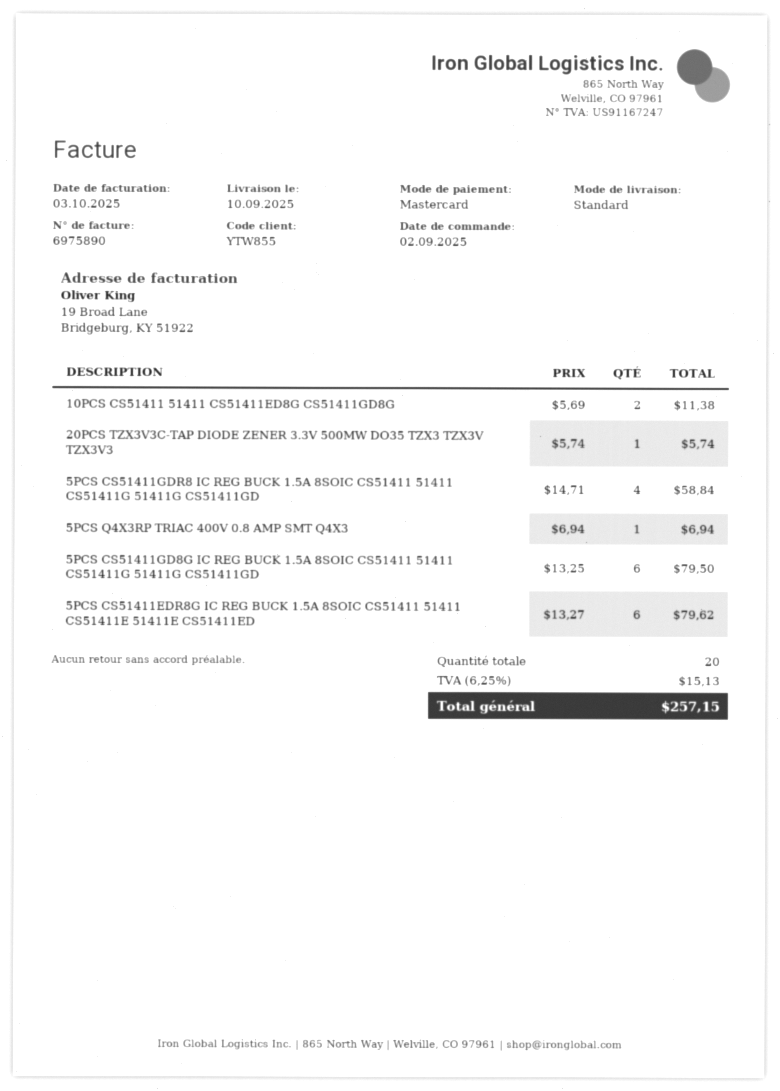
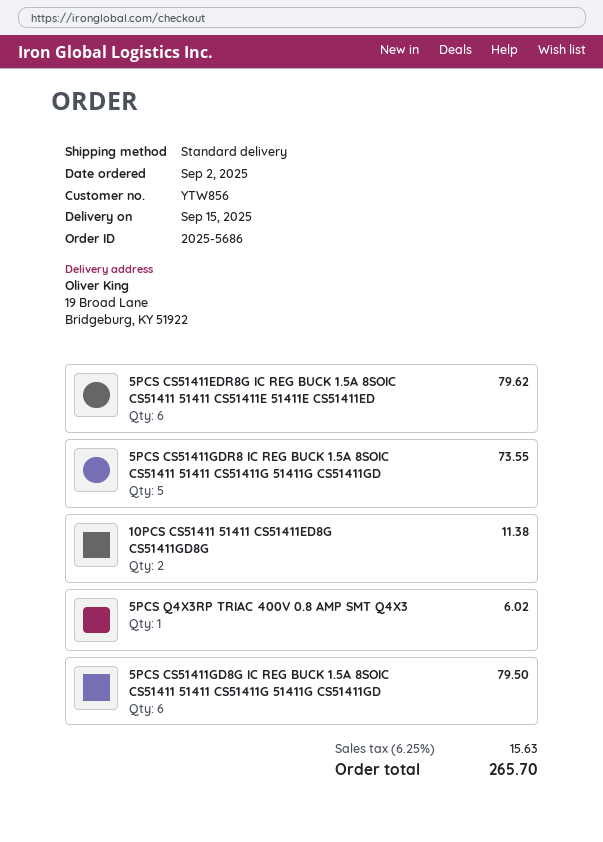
delivery date: 2025-09-10 -> 2025-09-15
customer number: YTW855 -> YTW856
20PCS TZX3V3C-TAP DIODE ZENER 3.3V 500MW DO35 TZX3 TZX3V TZX3V3: 1 for 5.74 -> none
5PCS CS51411GDR8 IC REG BUCK 1.5A 8SOIC CS51411 51411 CS51411G 51411G CS51411GD: 4 for 58.84 -> 5 for 73.55
5PCS Q4X3RP TRIAC 400V 0.8 AMP SMT Q4X3: 1 for 6.94 -> 1 for 6.02
tax: 6.25% = 15.13 -> 6.25% = 15.63
total: 257.15 -> 265.70

